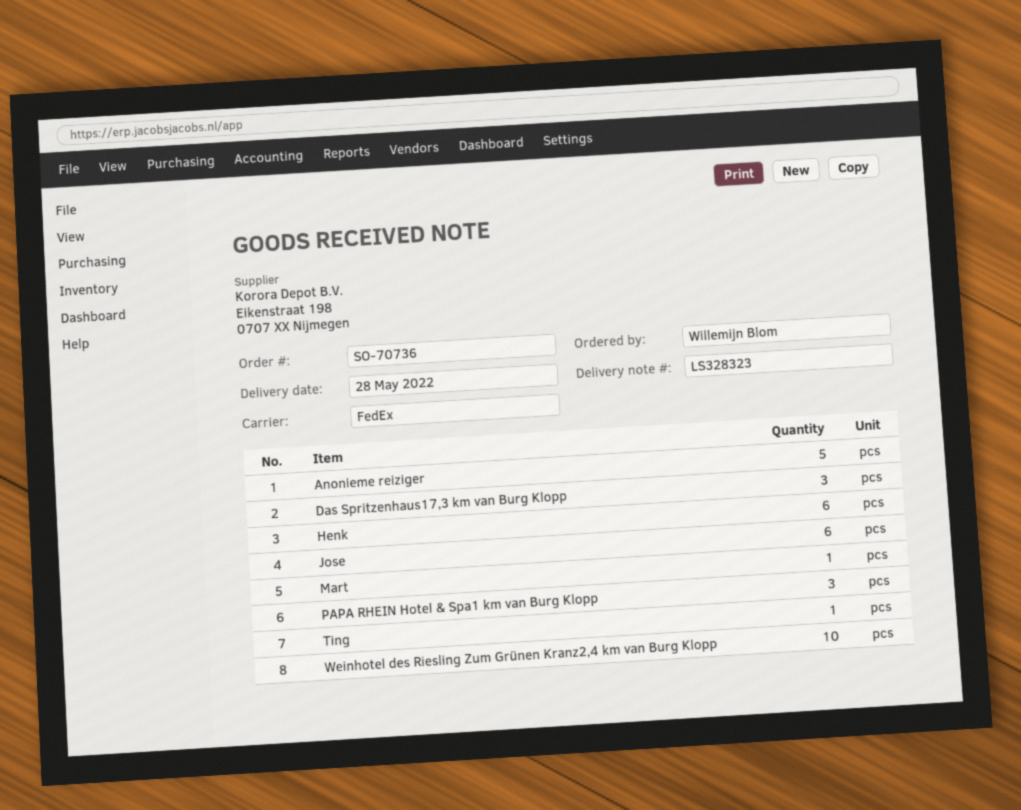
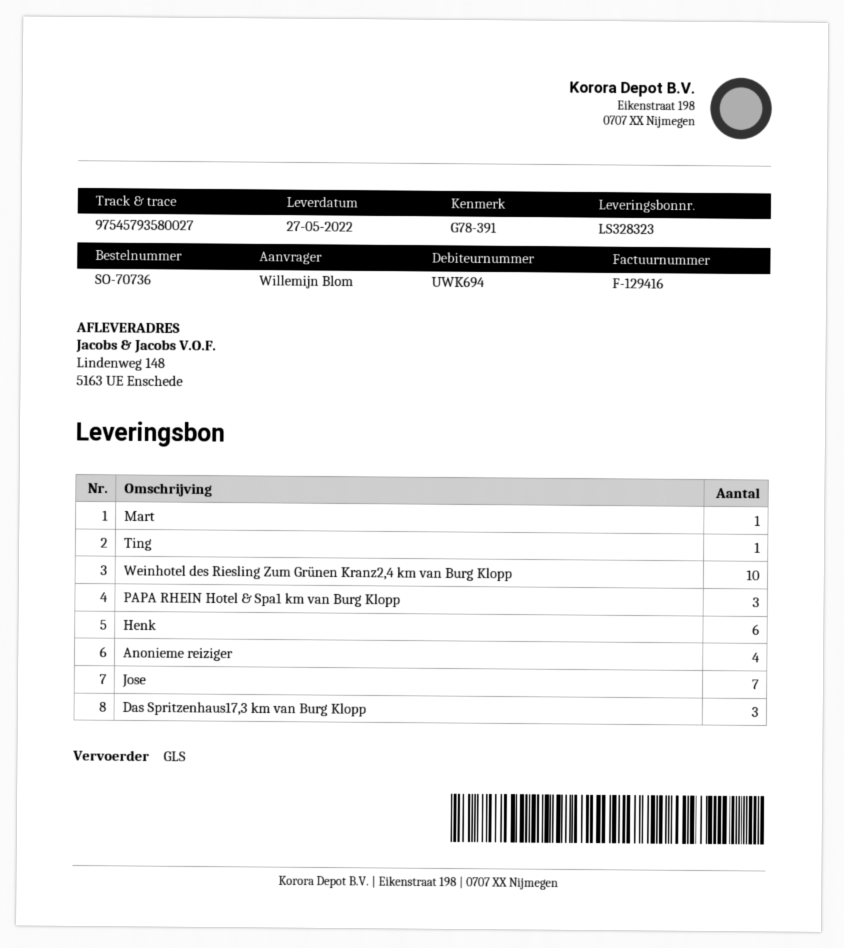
delivery date: 2022-05-28 -> 2022-05-27
shipping method: FedEx -> GLS
Anonieme reiziger: 5 -> 4
Jose: 6 -> 7

